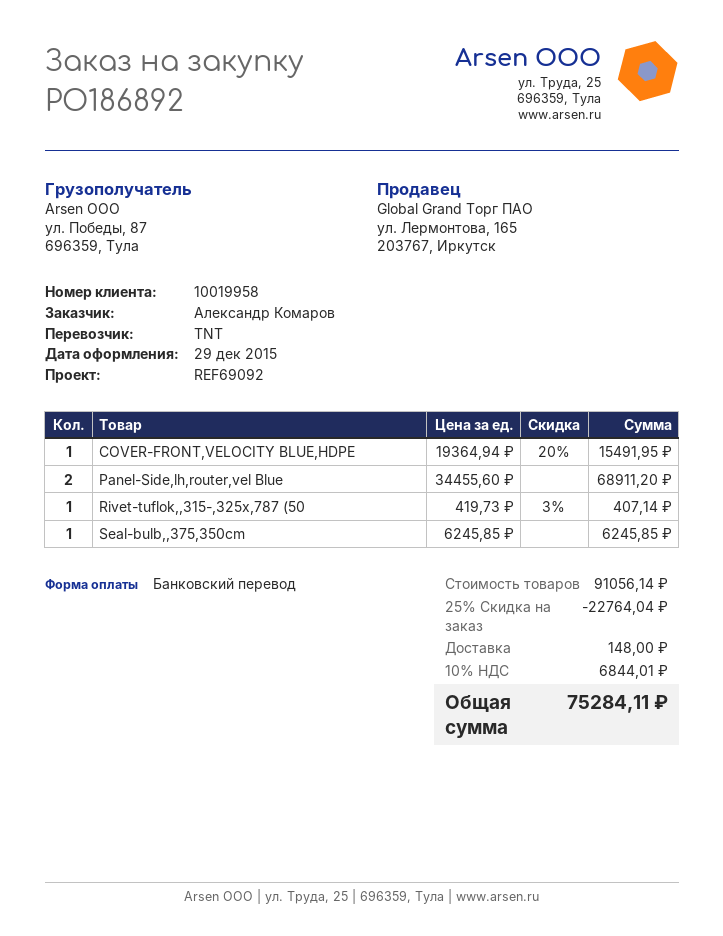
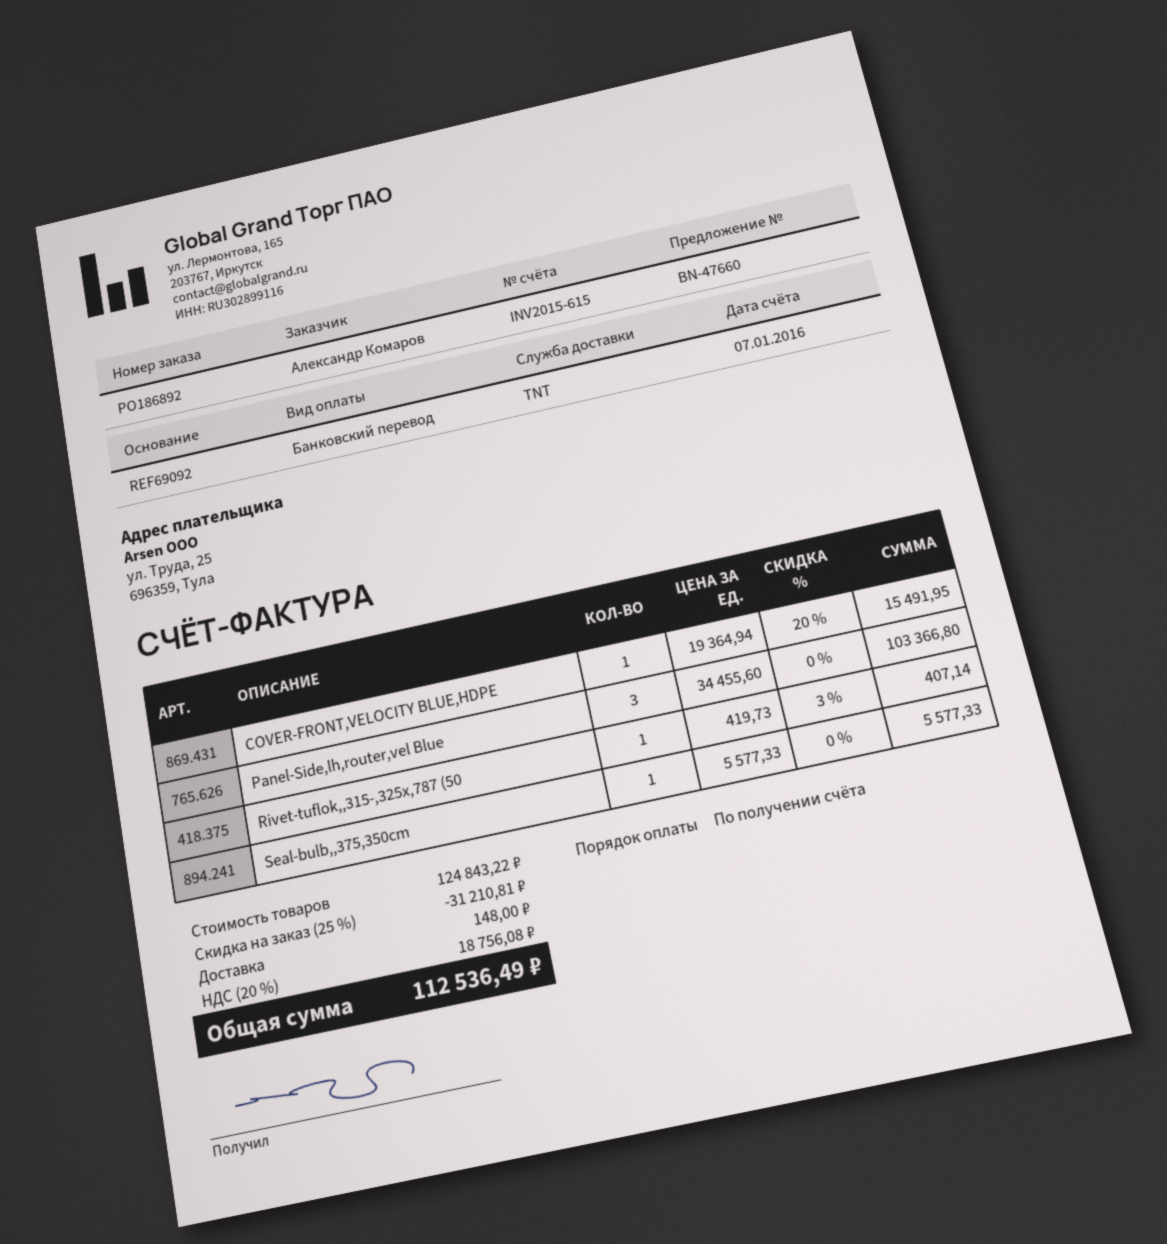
Panel-Side,lh,router,vel Blue: 2 x 34455.60 = 68911.20 -> 3 x 34455.60 = 103366.80
Seal-bulb,,375,350cm: 1 x 6245.85 = 6245.85 -> 1 x 5577.33 = 5577.33
subtotal: 91056.14 -> 124843.22
discount: 25% = 22764.04 -> 25% = 31210.81
tax: 10% = 6844.01 -> 20% = 18756.08
total: 75284.11 -> 112536.49

